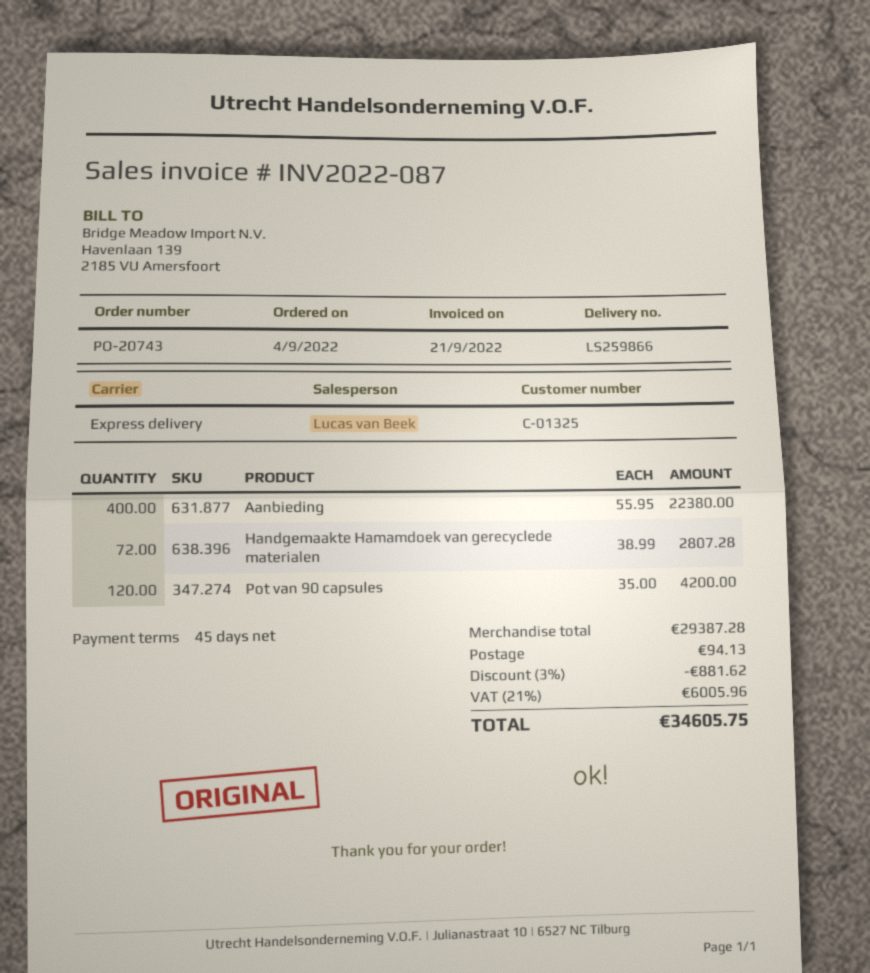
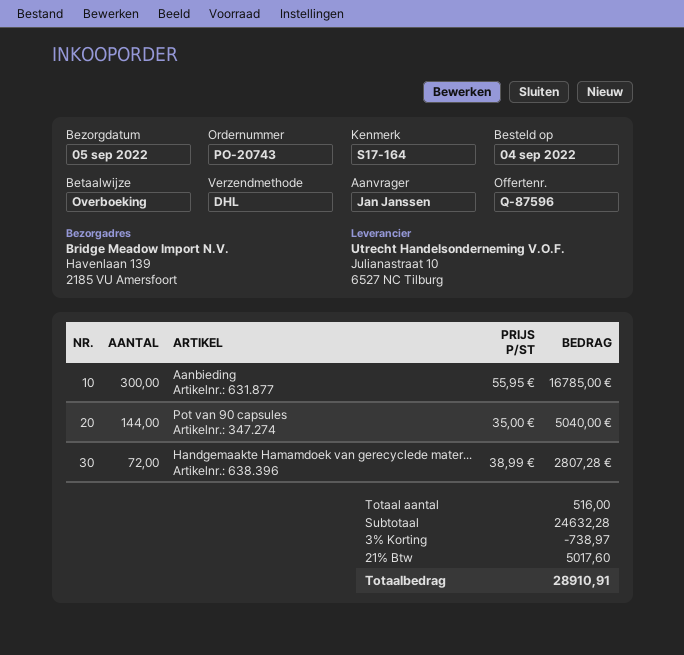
shipping method: express -> DHL
Aanbieding: 400 x 55.95 = 22380.00 -> 300 x 55.95 = 16785.00
Pot van 90 capsules: 120 x 35.00 = 4200.00 -> 144 x 35.00 = 5040.00
subtotal: 29387.28 -> 24632.28
discount: 3% = 881.62 -> 3% = 738.97
shipping: 94.13 -> none
tax: 21% = 6005.96 -> 21% = 5017.60
total: 34605.75 -> 28910.91

